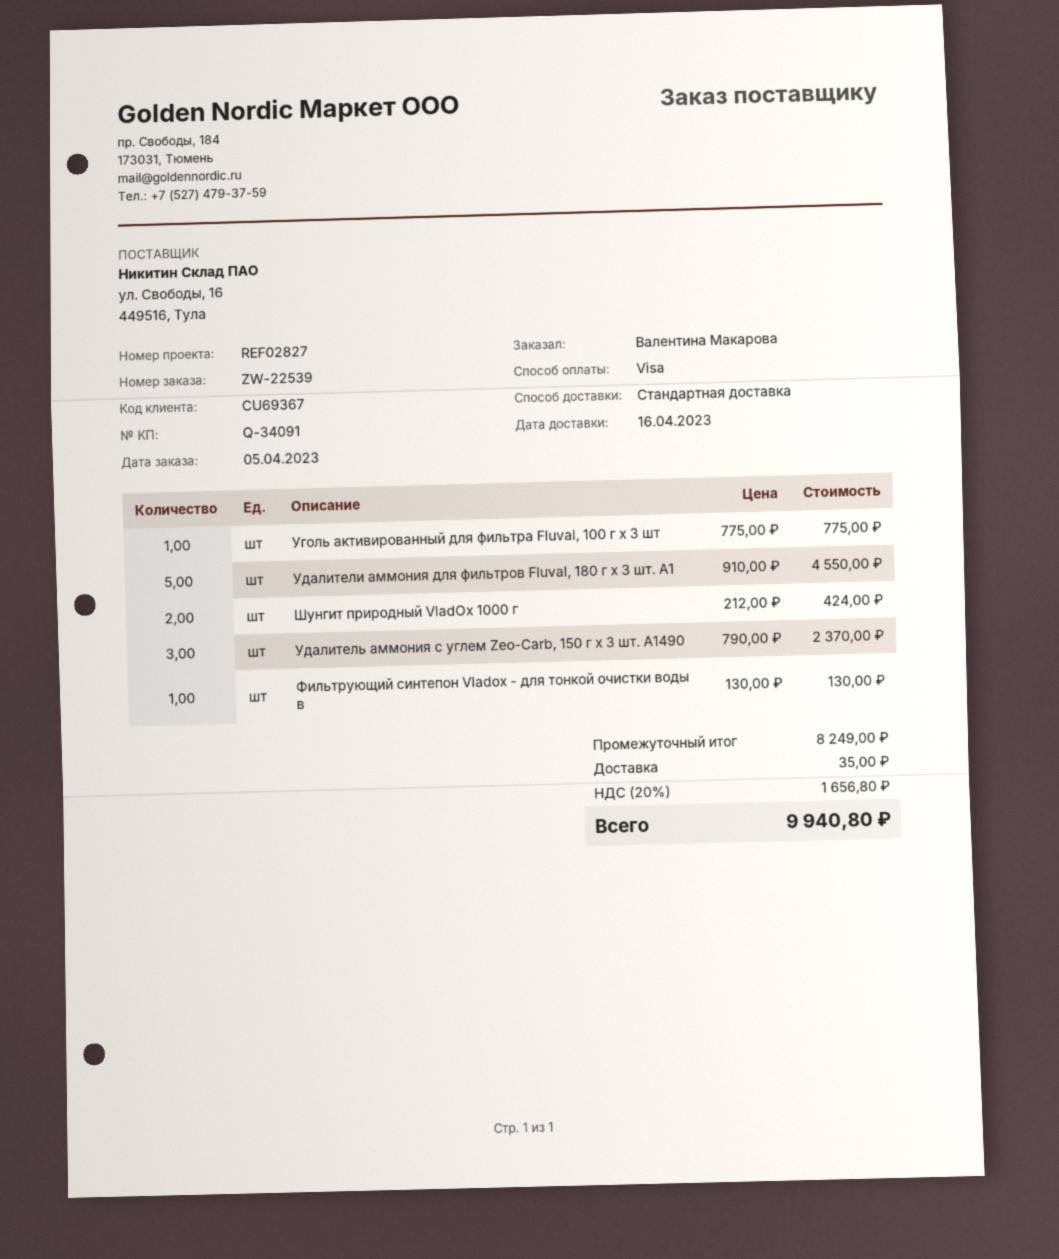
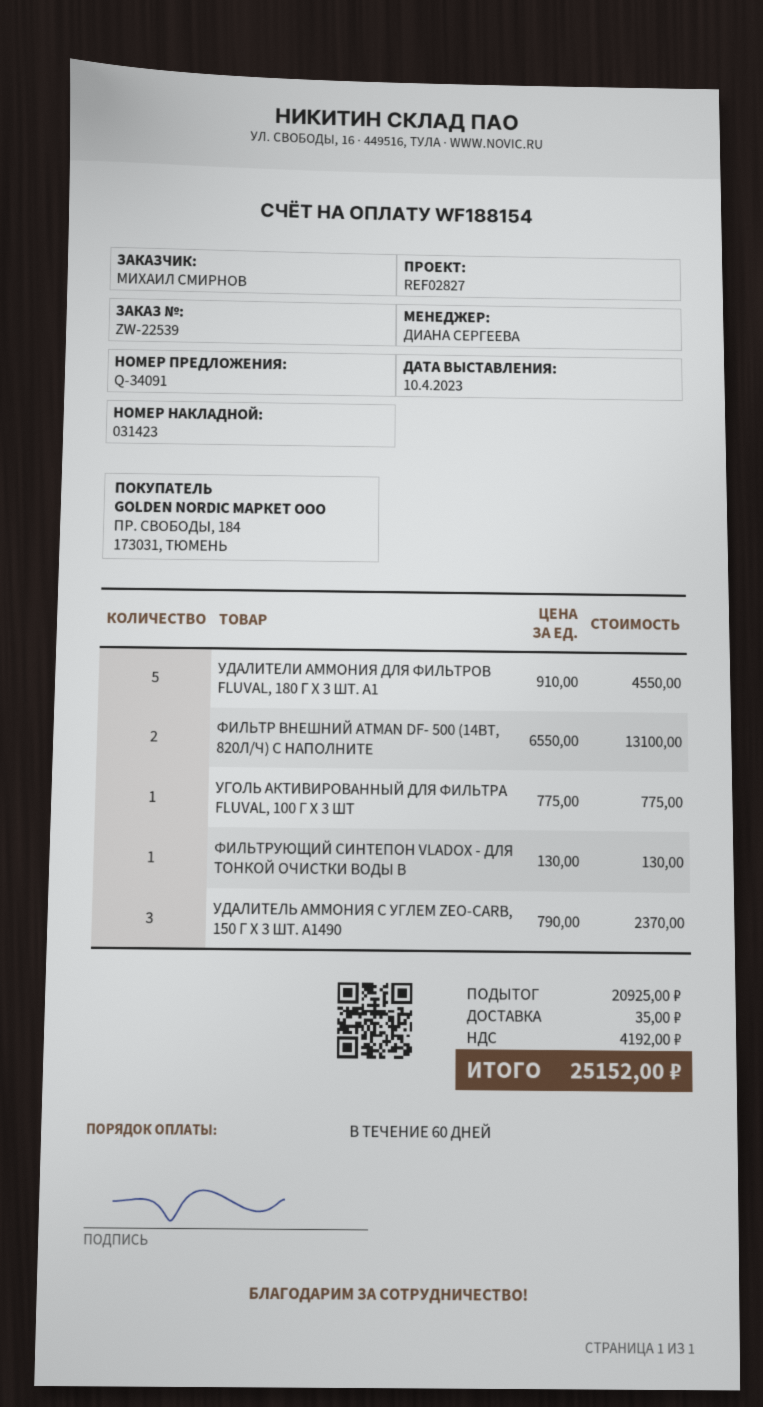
ordered by: Валентина Макарова -> МИХАИЛ СМИРНОВ
Шунгит природный VladOx 1000 г: 2 x 212.00 = 424.00 -> none
ФИЛЬТР ВНЕШНИЙ ATMAN DF- 500 (14ВТ, 820Л/Ч) С НАПОЛНИТЕ: none -> 2 x 6550.00 = 13100.00
subtotal: 8249.00 -> 20925.00
tax: 1656.80 -> 4192.00
total: 9940.80 -> 25152.00

